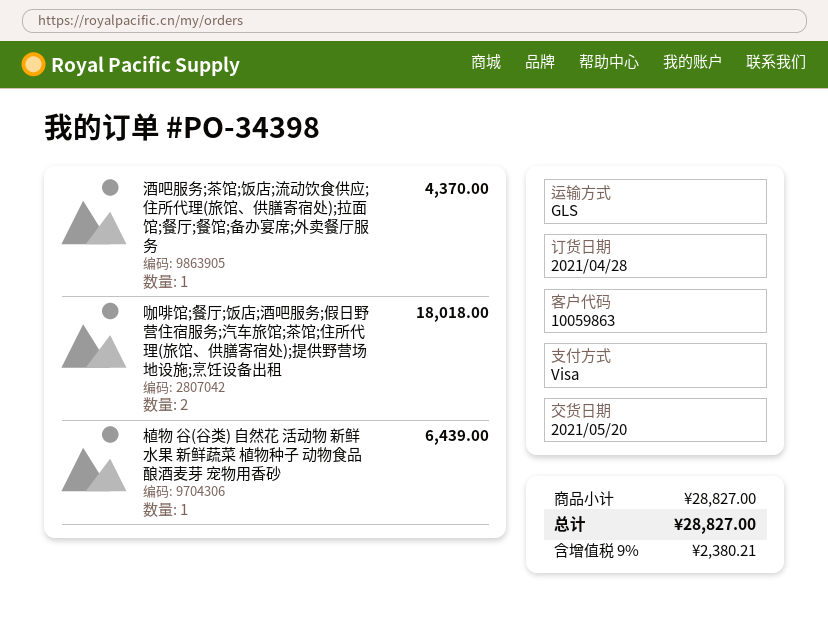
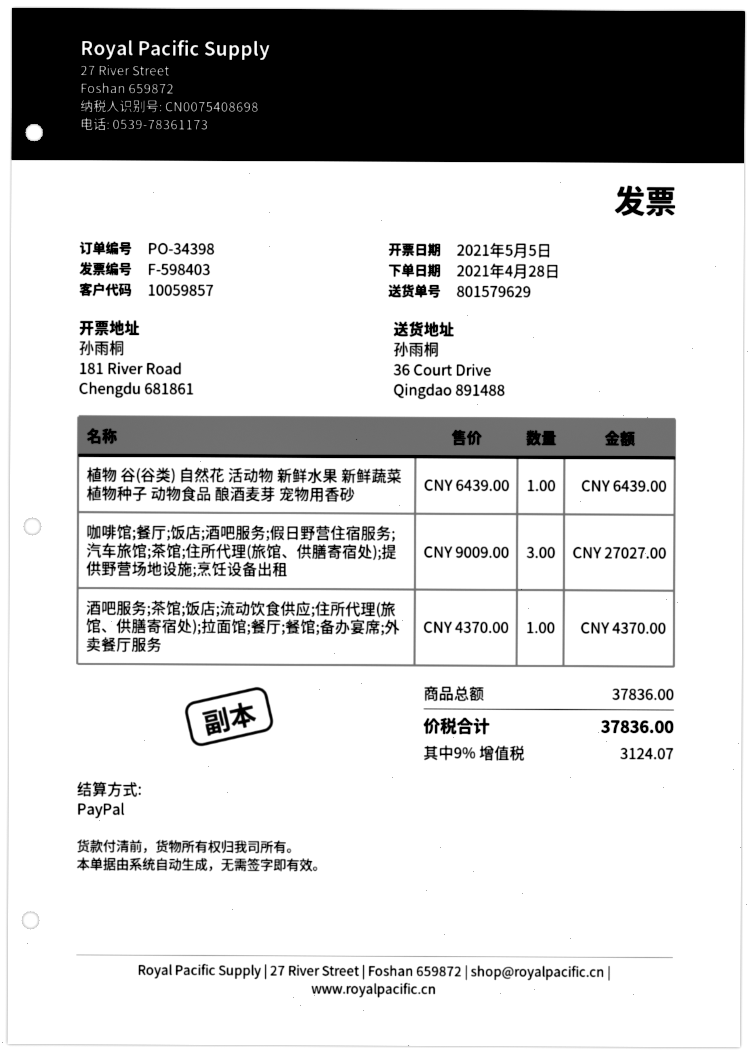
customer number: 10059863 -> 10059857
payment method: Visa -> PayPal
咖啡馆;餐厅;饭店;酒吧服务;假日野营住宿服务;汽车旅馆;茶馆;住所代理(旅馆、供膳寄宿处);提供野营场地设施;烹饪设备出租: 2 for 18018.00 -> 3 for 27027.00
subtotal: 28827.00 -> 37836.00
tax: 9% = 2380.21 -> 9% = 3124.07
total: 28827.00 -> 37836.00

